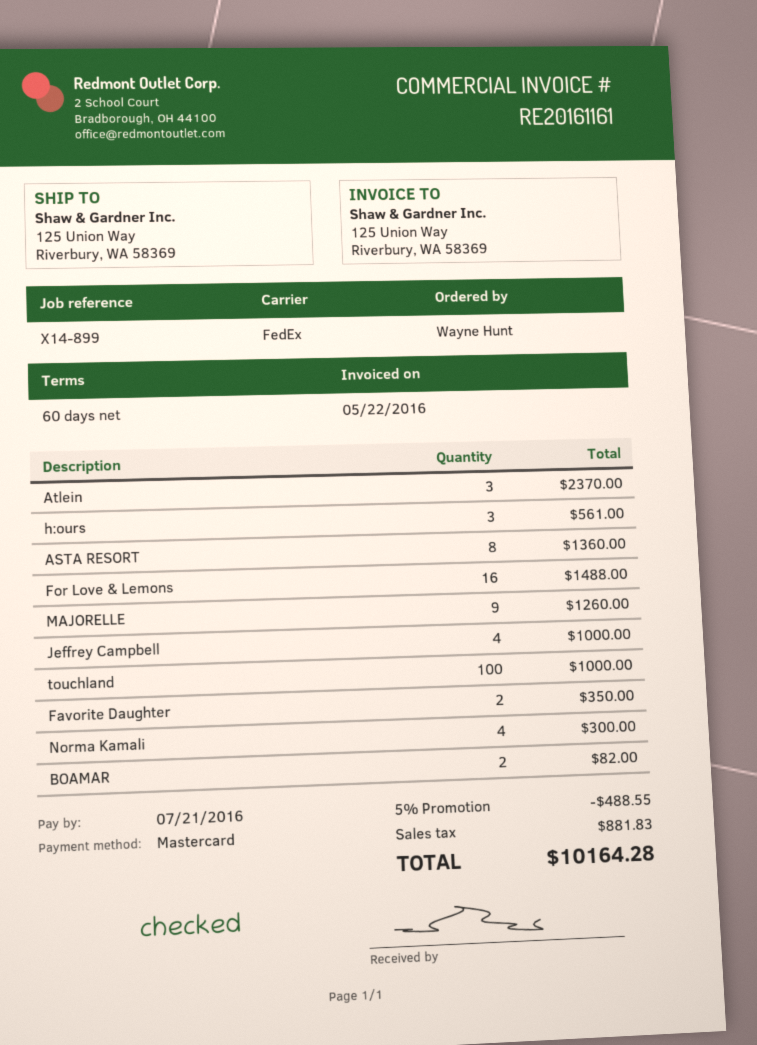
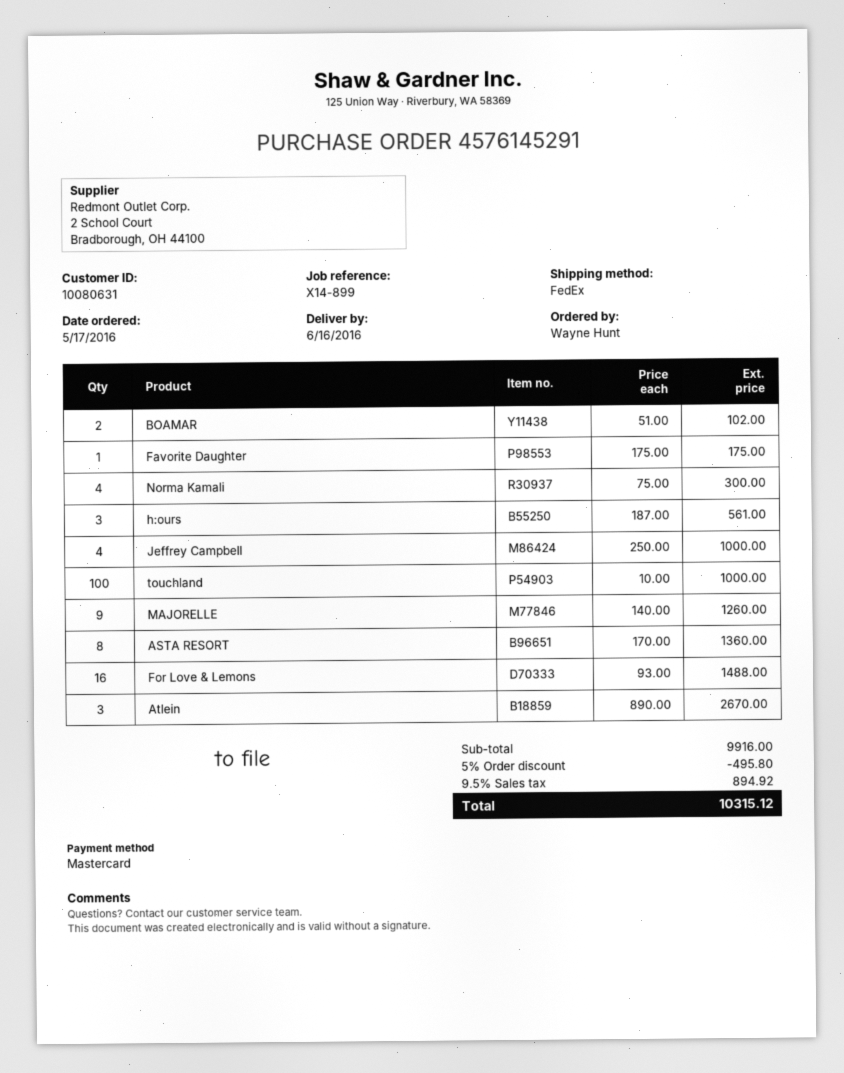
Atlein: 3 for 2370.00 -> 3 for 2670.00
Favorite Daughter: 2 for 350.00 -> 1 for 175.00
BOAMAR: 2 for 82.00 -> 2 for 102.00
discount: 5% = 488.55 -> 5% = 495.80
tax: 881.83 -> 894.92
total: 10164.28 -> 10315.12

